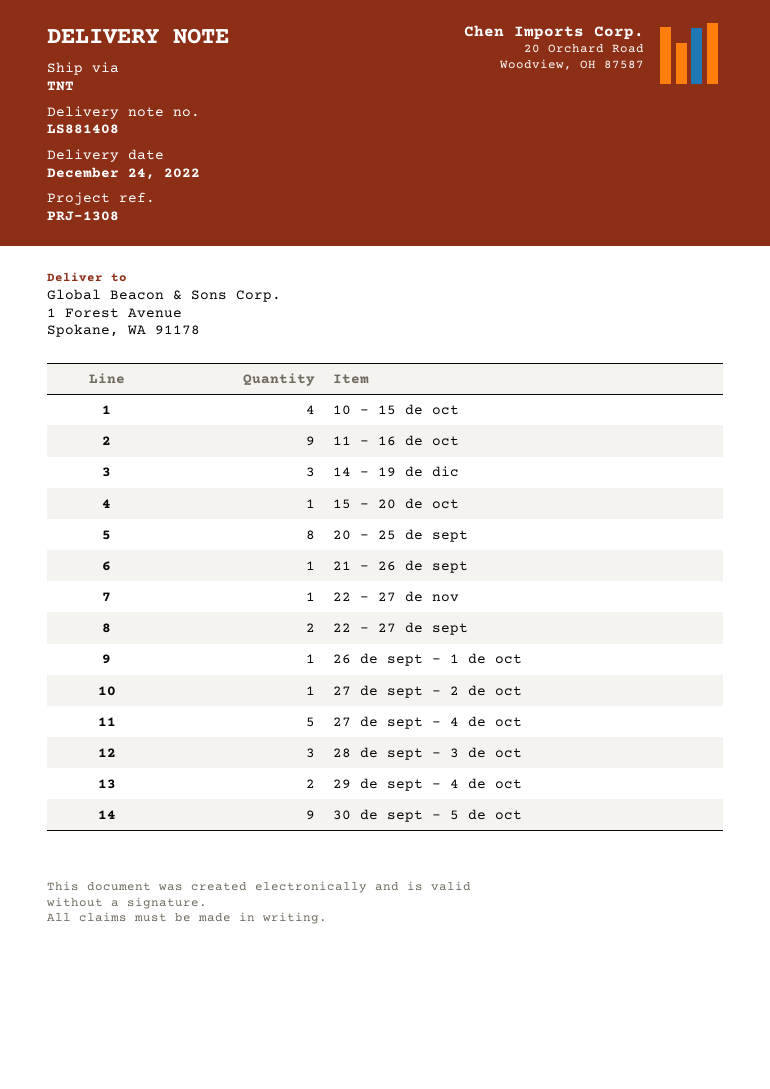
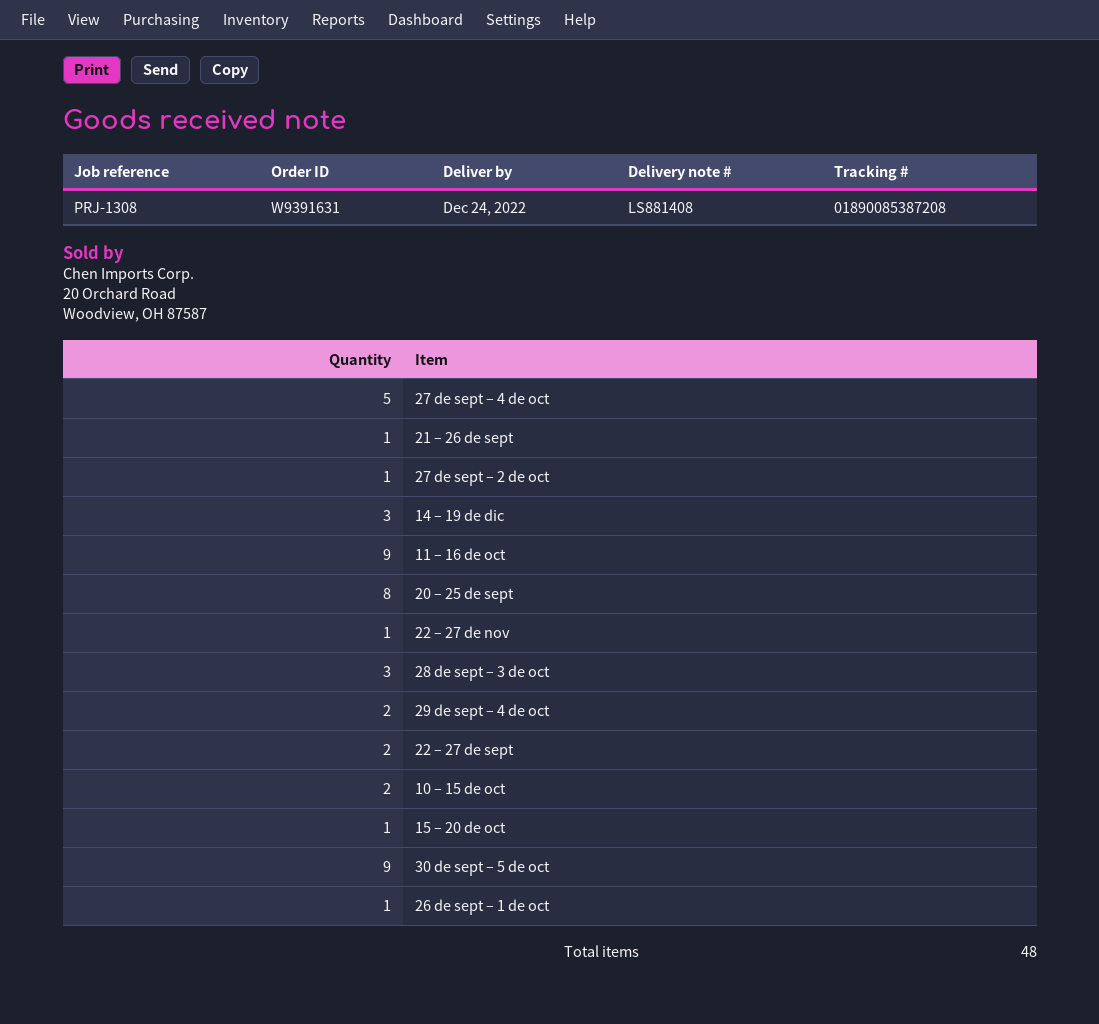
10 – 15 de oct: 4 -> 2

